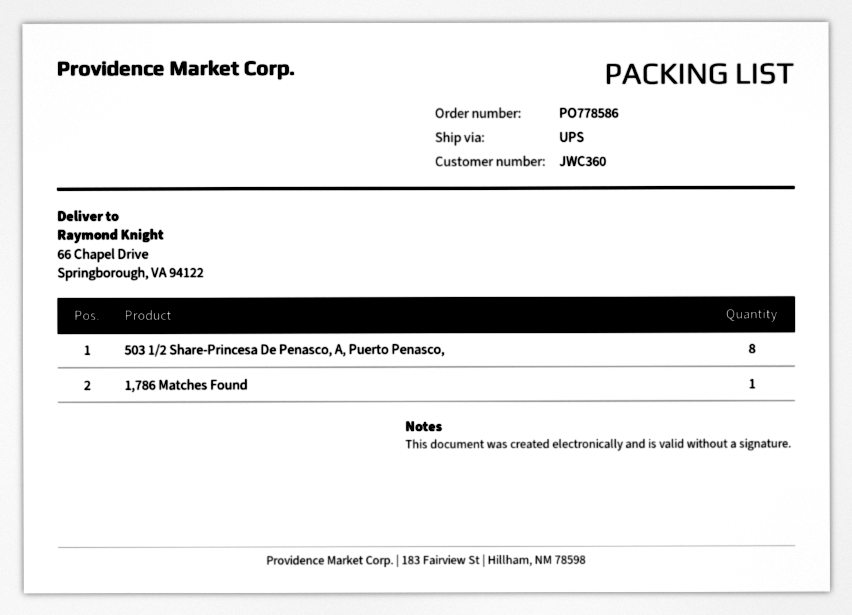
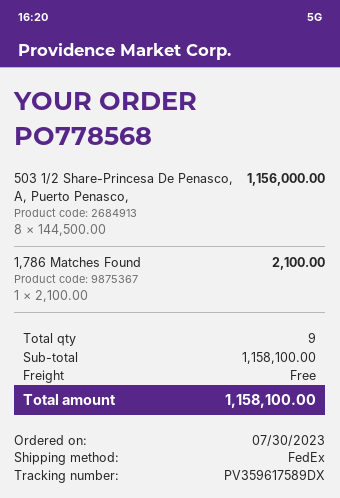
order number: PO778586 -> PO778568
shipping method: UPS -> FedEx

